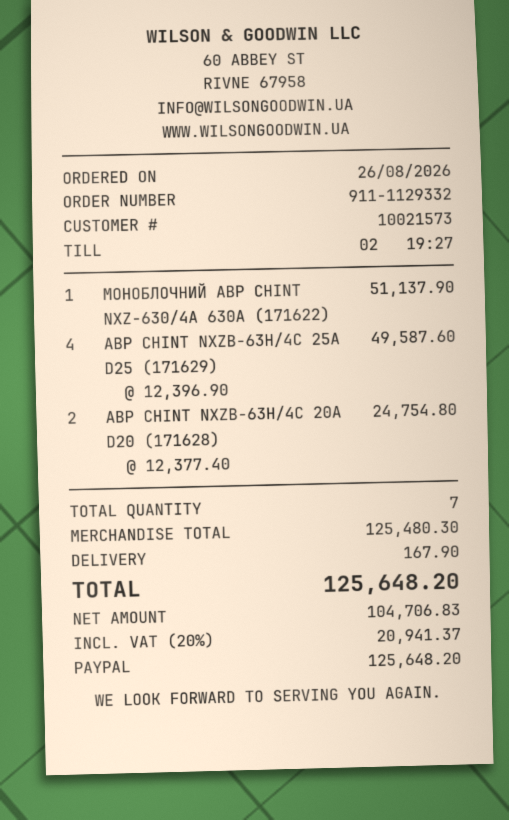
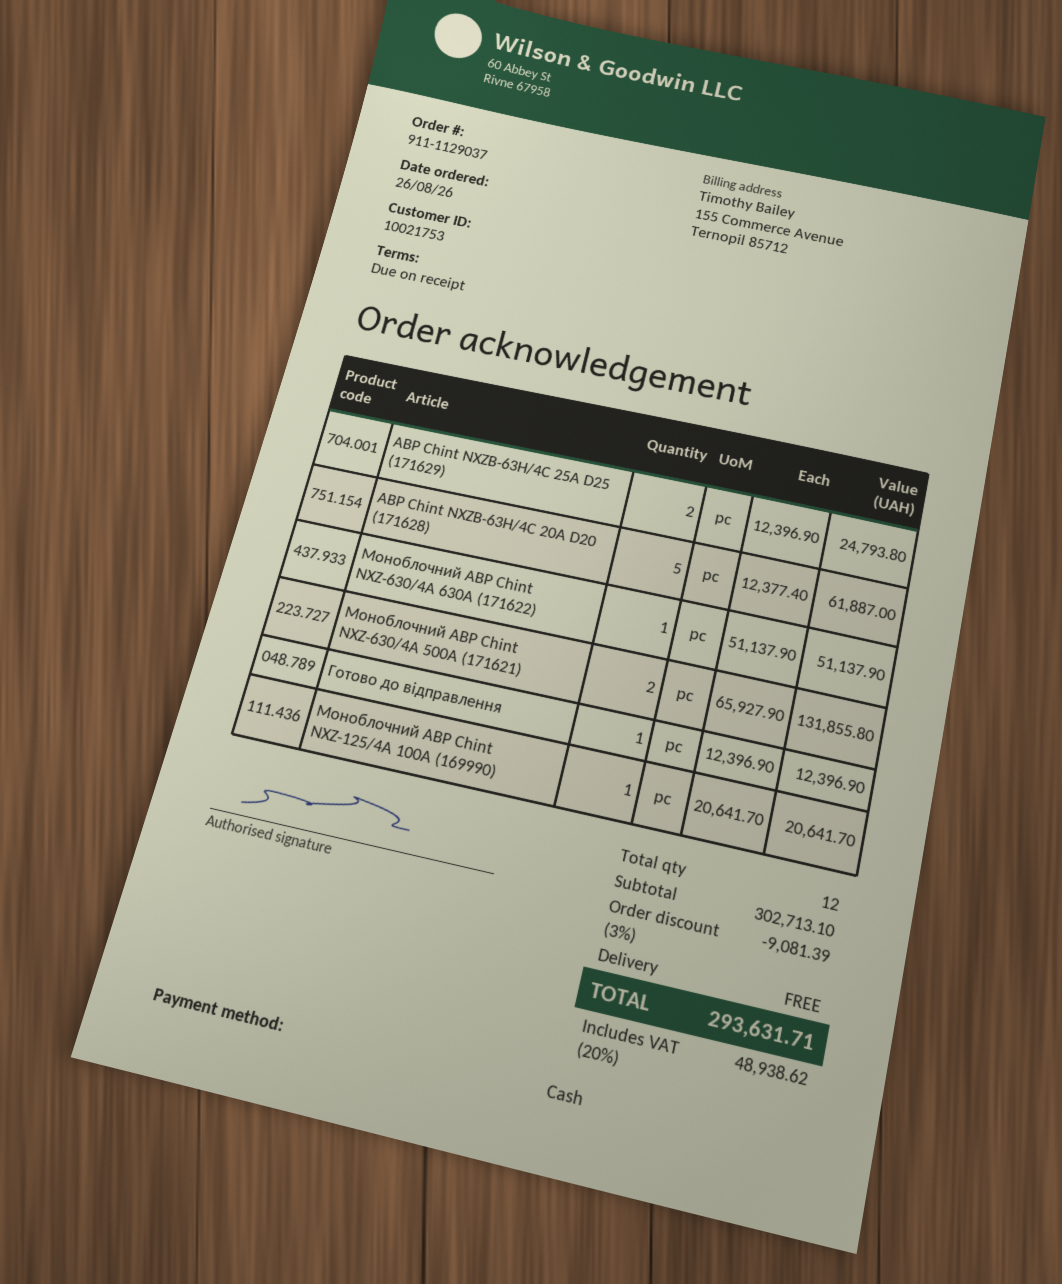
order number: 911-1129332 -> 911-1129037
customer number: 10021573 -> 10021753
payment method: PayPal -> cash
АВР CHINT NXZB-63H/4C 25A D25 (171629): 4 x 12396.90 = 49587.60 -> 2 x 12396.90 = 24793.80
АВР CHINT NXZB-63H/4C 20A D20 (171628): 2 x 12377.40 = 24754.80 -> 5 x 12377.40 = 61887.00
Моноблочний АВР Chint NXZ-630/4A 500A (171621): none -> 2 x 65927.90 = 131855.80
Готово до відправлення: none -> 1 x 12396.90 = 12396.90
Моноблочний АВР Chint NXZ-125/4A 100A (169990): none -> 1 x 20641.70 = 20641.70
total quantity: 7 -> 12
subtotal: 125480.30 -> 302713.10
discount: none -> 3% = 9081.39
shipping: 167.90 -> 0.00
tax: 20% = 20941.37 -> 20% = 48938.62
total: 125648.20 -> 293631.71

